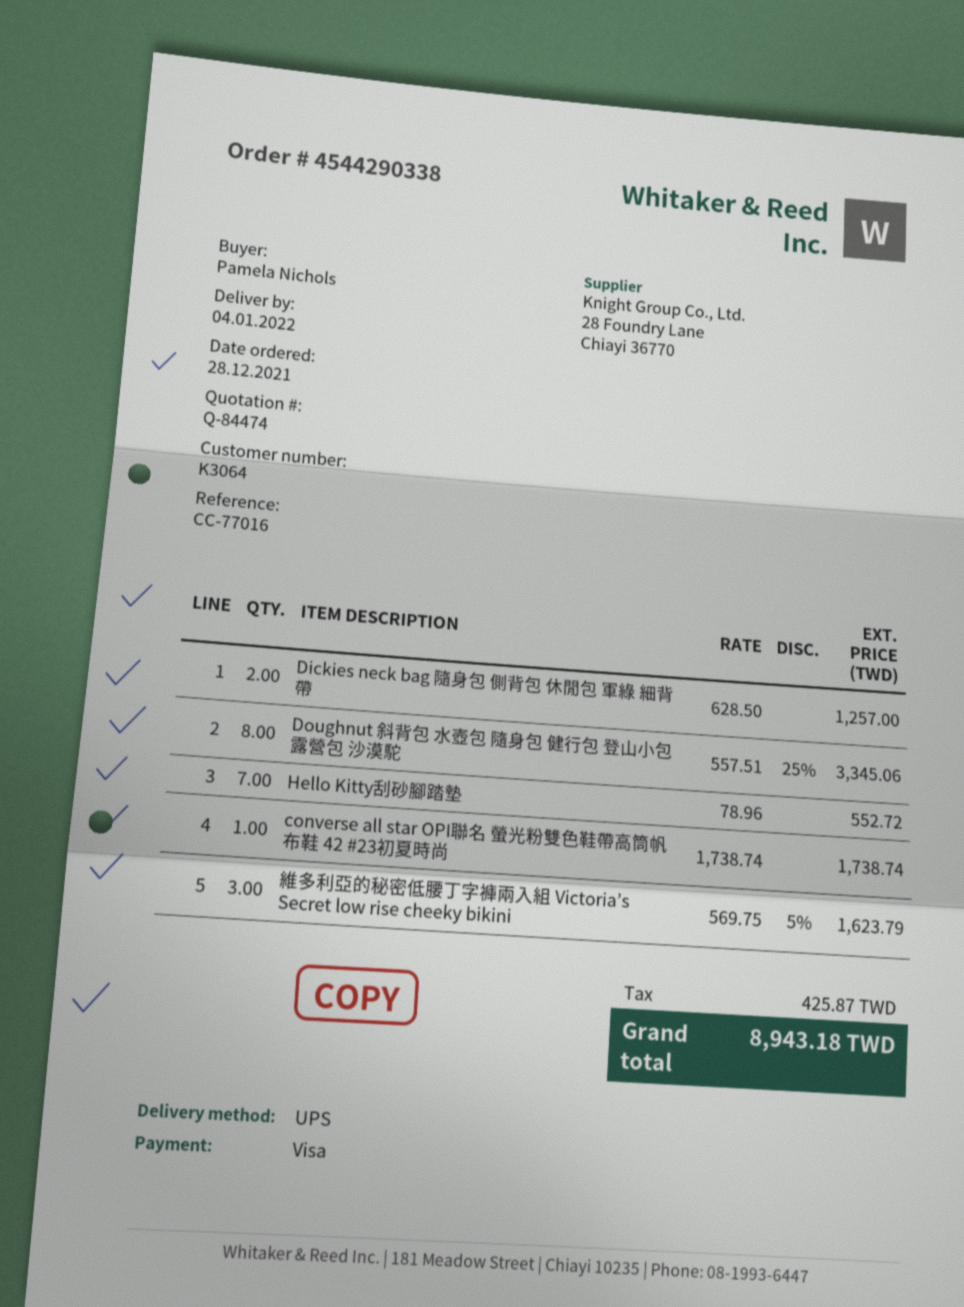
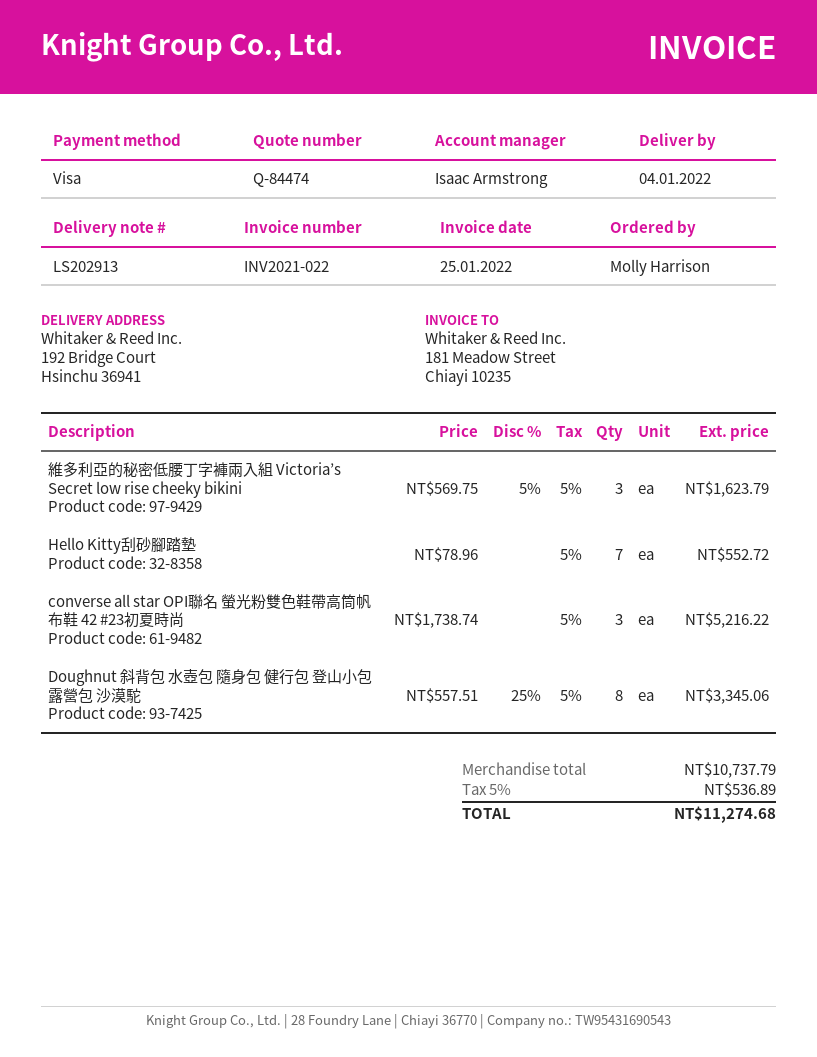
ordered by: Pamela Nichols -> Molly Harrison
Dickies neck bag 隨身包 側背包 休閒包 軍綠 細背帶: 2 x 628.50 = 1257.00 -> none
converse all star OPI聯名 螢光粉雙色鞋帶高筒帆布鞋 42 #23初夏時尚: 1 x 1738.74 = 1738.74 -> 3 x 1738.74 = 5216.22
tax: 425.87 -> 536.89
total: 8943.18 -> 11274.68

